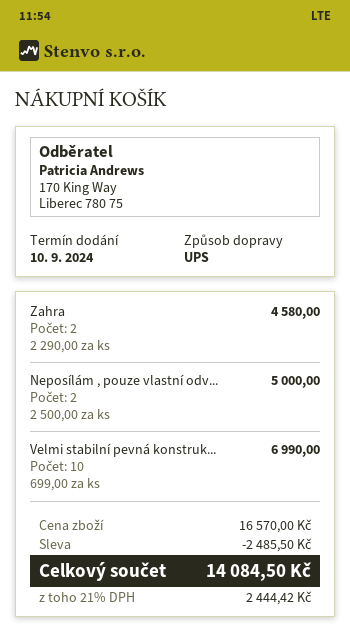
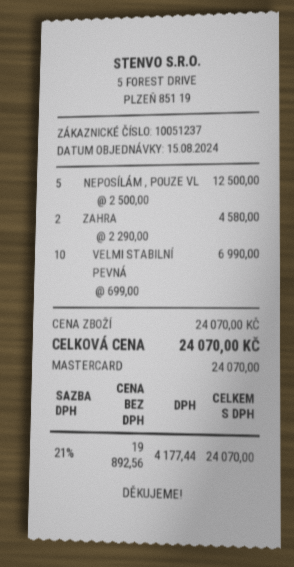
Neposílám , pouze vlastní odv...: 2 x 2500.00 = 5000.00 -> 5 x 2500.00 = 12500.00
subtotal: 16570.00 -> 24070.00
discount: 2485.50 -> none
tax: 21% = 2444.42 -> 21% = 4177.44
total: 14084.50 -> 24070.00

